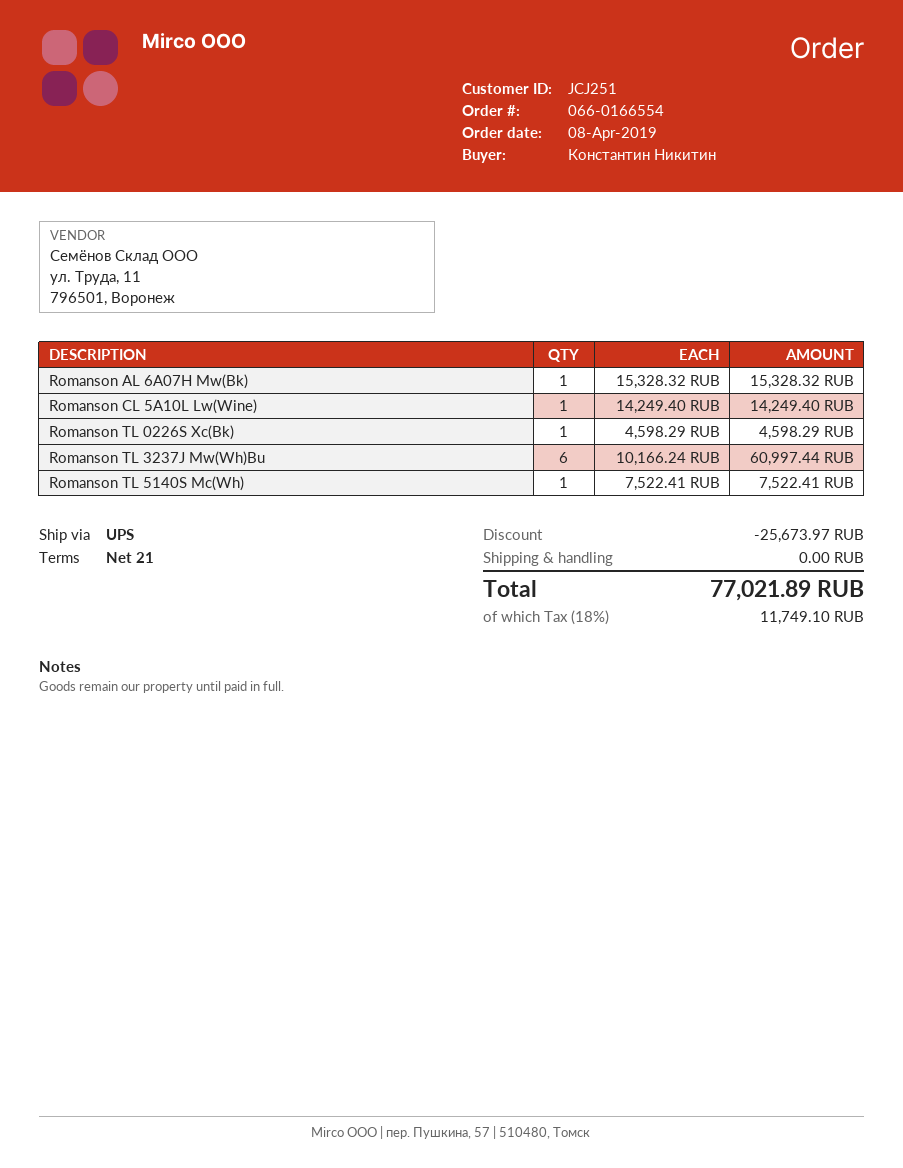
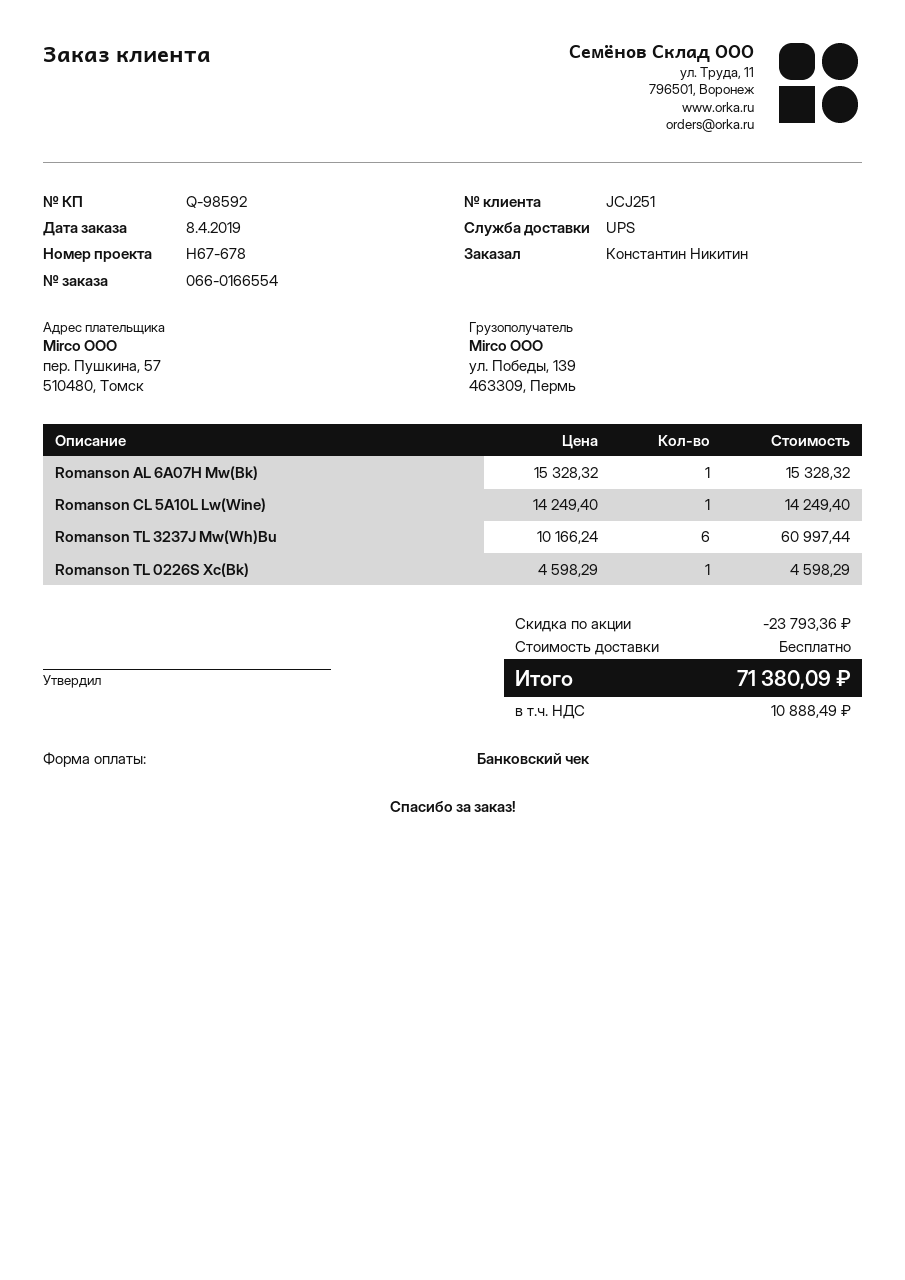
Romanson TL 5140S Mc(Wh): 1 x 7522.41 = 7522.41 -> none
discount: 25673.97 -> 23793.36
tax: 11749.10 -> 10888.49
total: 77021.89 -> 71380.09

